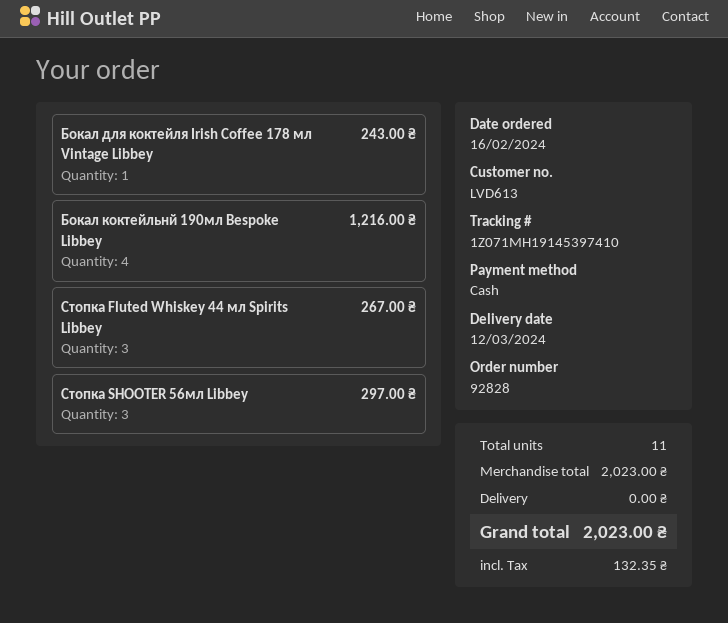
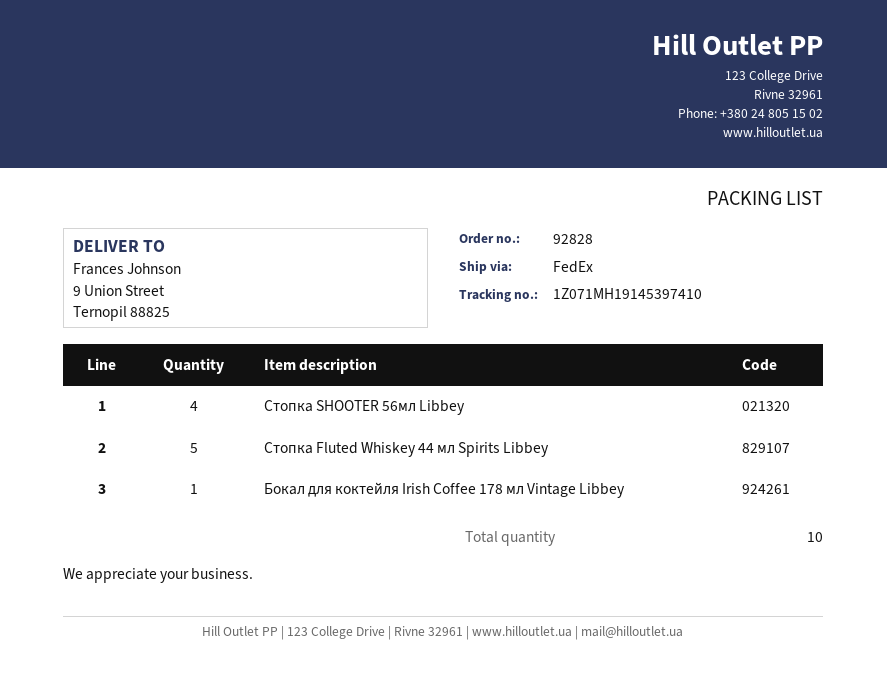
Бокал коктейльнй 190мл Bespoke Libbey: 4 -> none
Стопка Fluted Whiskey 44 мл Spirits Libbey: 3 -> 5
Стопка SHOOTER 56мл Libbey: 3 -> 4
total quantity: 11 -> 10

